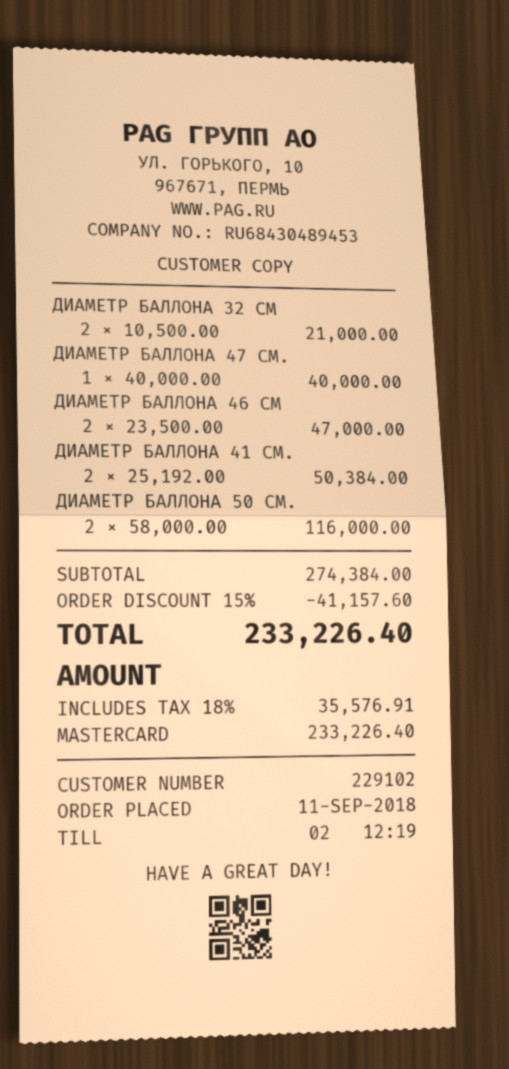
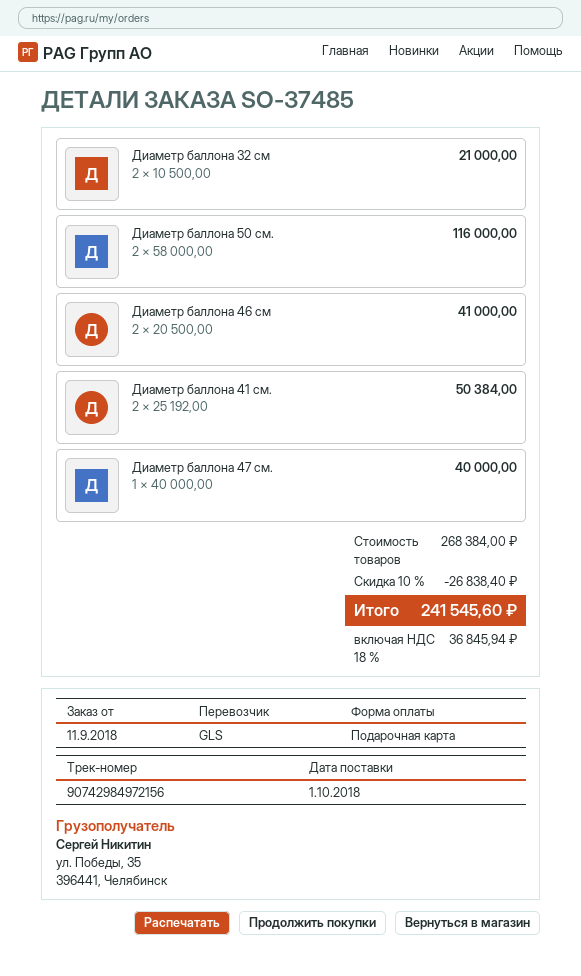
payment method: Mastercard -> gift card
ДИАМЕТР БАЛЛОНА 46 СМ: 2 x 23500.00 = 47000.00 -> 2 x 20500.00 = 41000.00
subtotal: 274384.00 -> 268384.00
discount: 15% = 41157.60 -> 10% = 26838.40
tax: 18% = 35576.91 -> 18% = 36845.94
total: 233226.40 -> 241545.60

